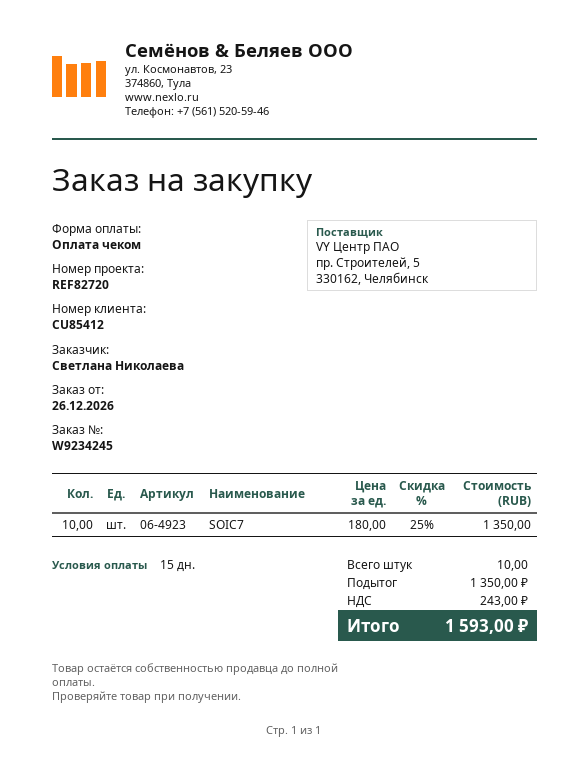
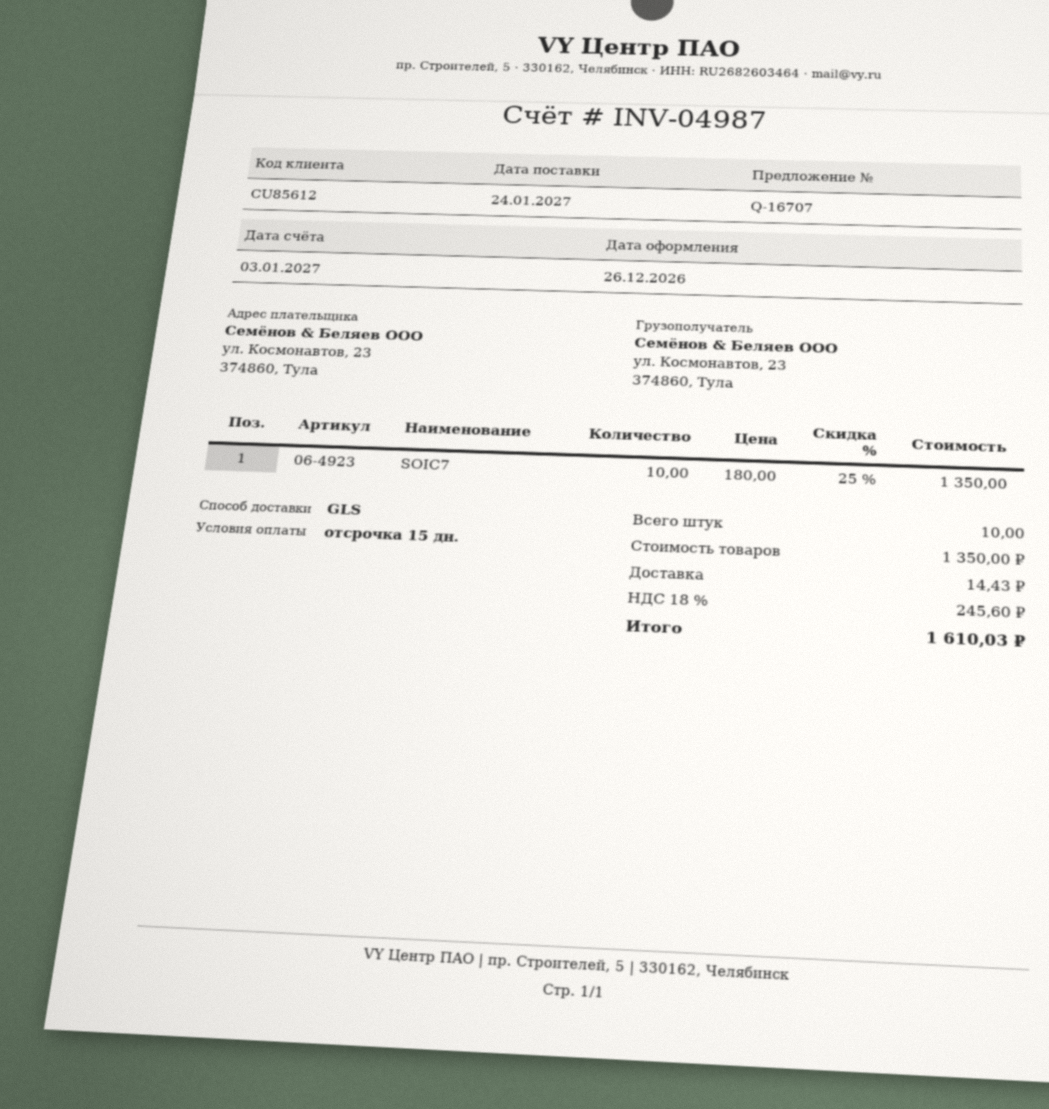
customer number: CU85412 -> CU85612
shipping: none -> 14.43
tax: 243.00 -> 245.60
total: 1593.00 -> 1610.03

